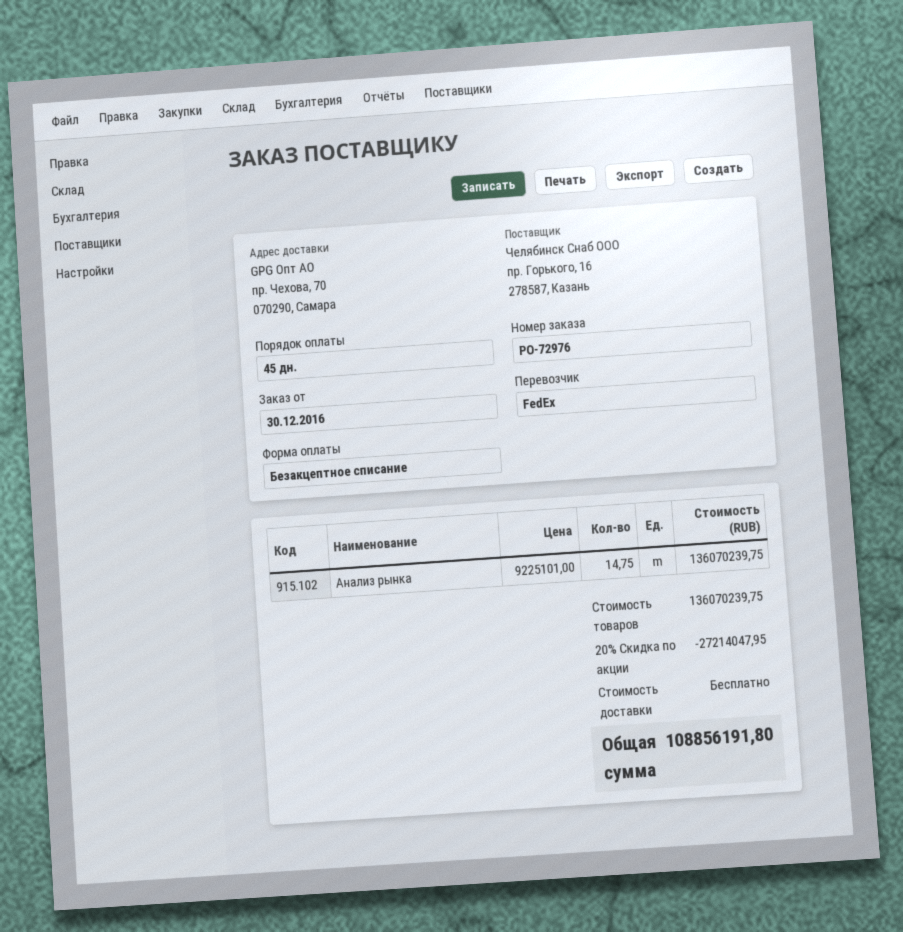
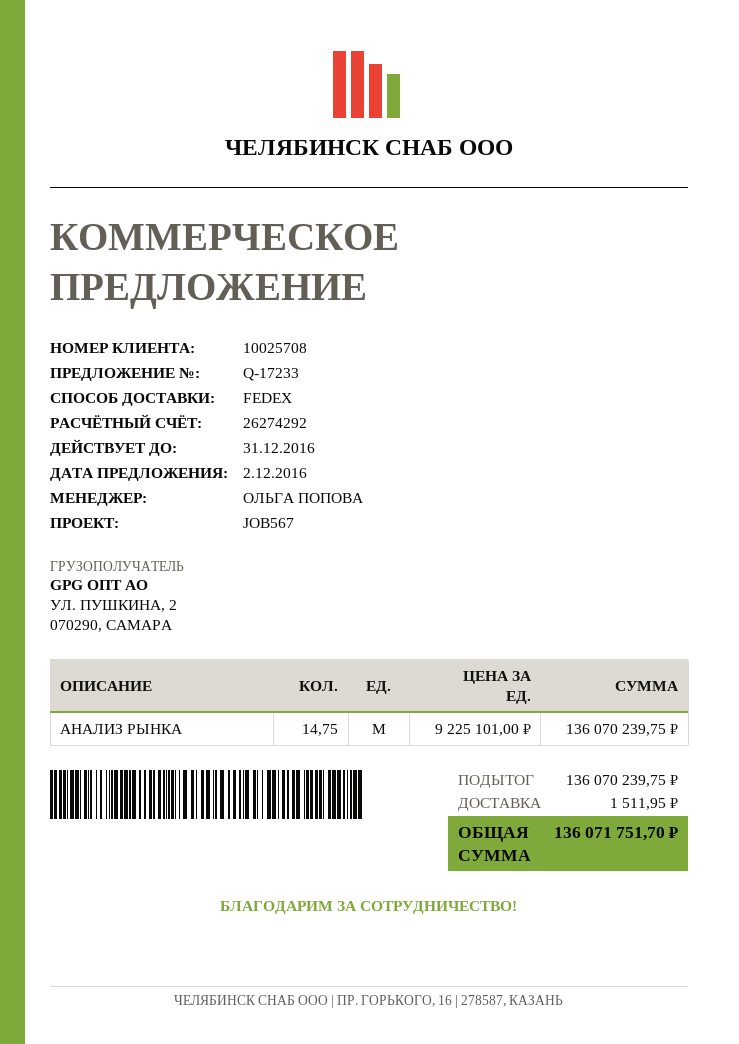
ship to: пр. Чехова, 70, 070290, Самара -> УЛ. ПУШКИНА, 2, 070290, САМАРА
discount: 20% = 27214047.95 -> none
shipping: 0.00 -> 1511.95
total: 108856191.80 -> 136071751.70

